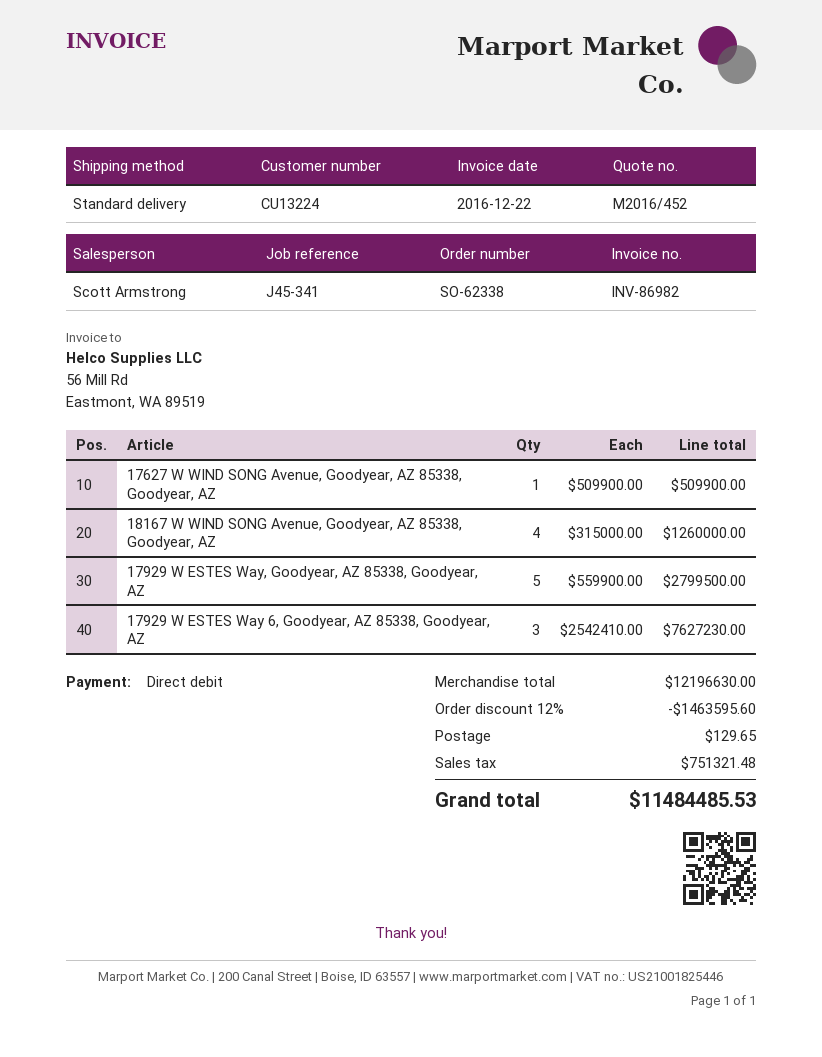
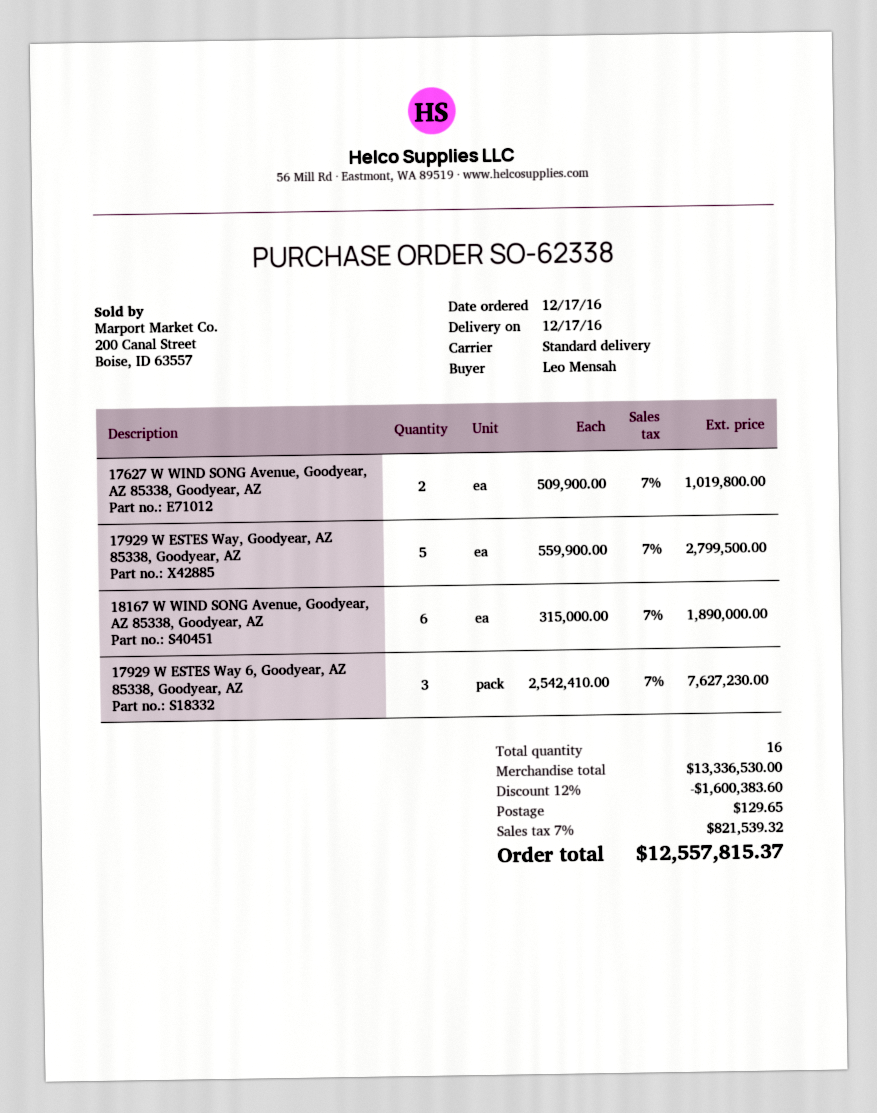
17627 W WIND SONG Avenue, Goodyear, AZ 85338, Goodyear, AZ: 1 x 509900.00 = 509900.00 -> 2 x 509900.00 = 1019800.00
18167 W WIND SONG Avenue, Goodyear, AZ 85338, Goodyear, AZ: 4 x 315000.00 = 1260000.00 -> 6 x 315000.00 = 1890000.00
subtotal: 12196630.00 -> 13336530.00
discount: 12% = 1463595.60 -> 12% = 1600383.60
tax: 751321.48 -> 821539.32
total: 11484485.53 -> 12557815.37

